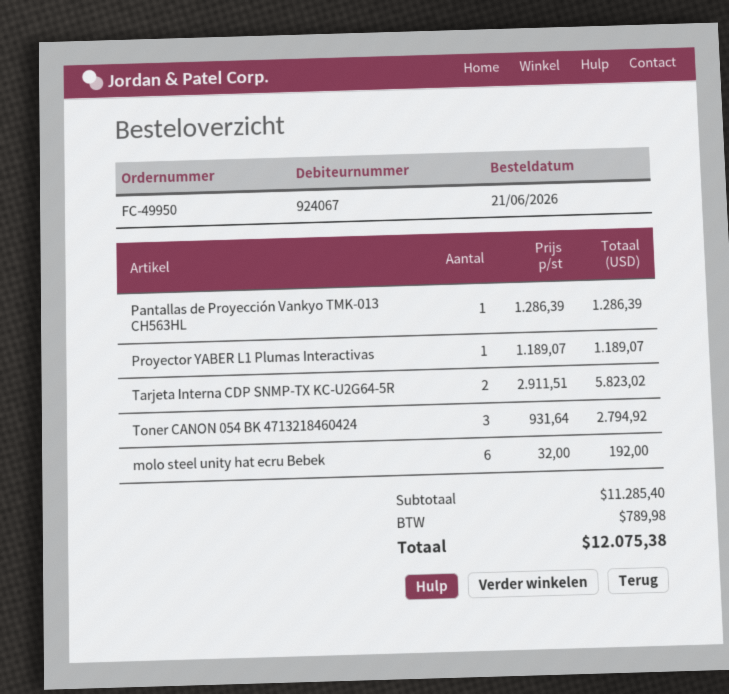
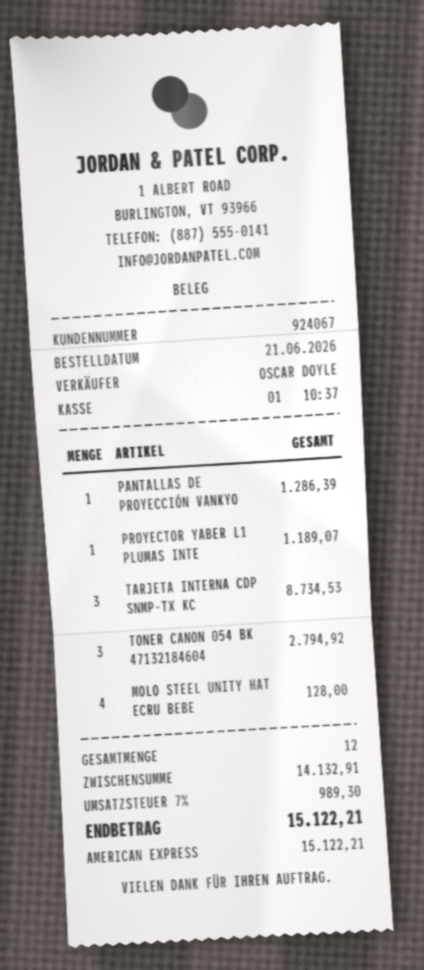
Tarjeta Interna CDP SNMP-TX KC-U2G64-5R: 2 for 5823.02 -> 3 for 8734.53
molo steel unity hat ecru Bebek: 6 for 192.00 -> 4 for 128.00
subtotal: 11285.40 -> 14132.91
tax: 789.98 -> 989.30
total: 12075.38 -> 15122.21

